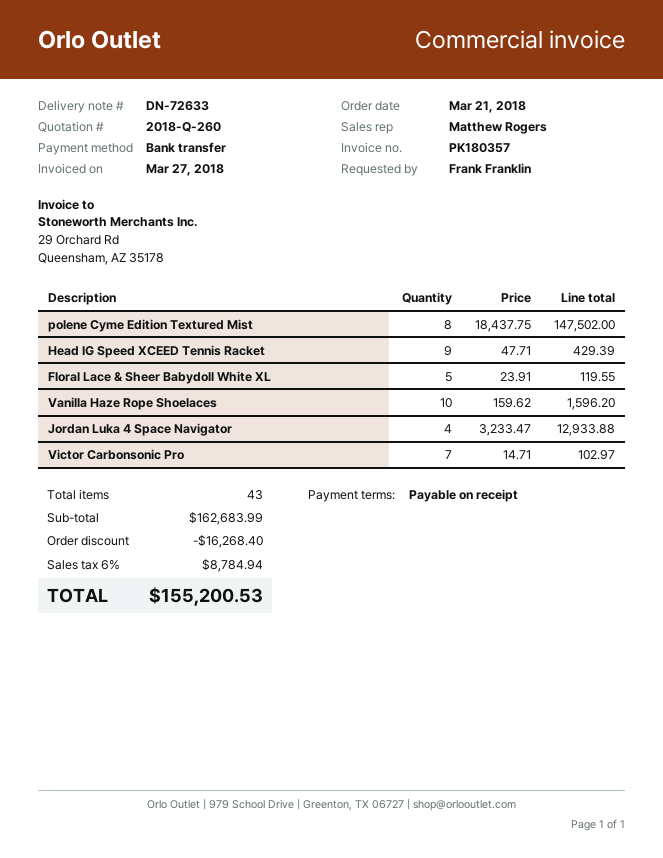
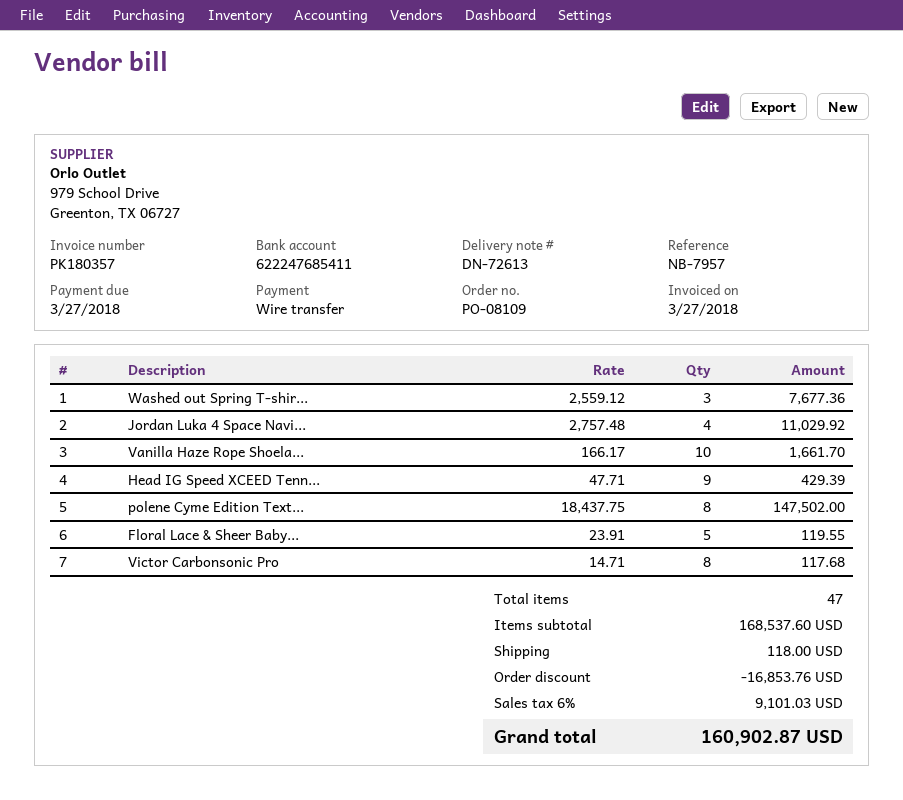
delivery note number: DN-72633 -> DN-72613
Vanilla Haze Rope Shoelaces: 10 x 159.62 = 1596.20 -> 10 x 166.17 = 1661.70
Jordan Luka 4 Space Navigator: 4 x 3233.47 = 12933.88 -> 4 x 2757.48 = 11029.92
Victor Carbonsonic Pro: 7 x 14.71 = 102.97 -> 8 x 14.71 = 117.68
Washed out Spring T-shir...: none -> 3 x 2559.12 = 7677.36
total quantity: 43 -> 47
subtotal: 162683.99 -> 168537.60
discount: 16268.40 -> 16853.76
shipping: none -> 118.00
tax: 6% = 8784.94 -> 6% = 9101.03
total: 155200.53 -> 160902.87

